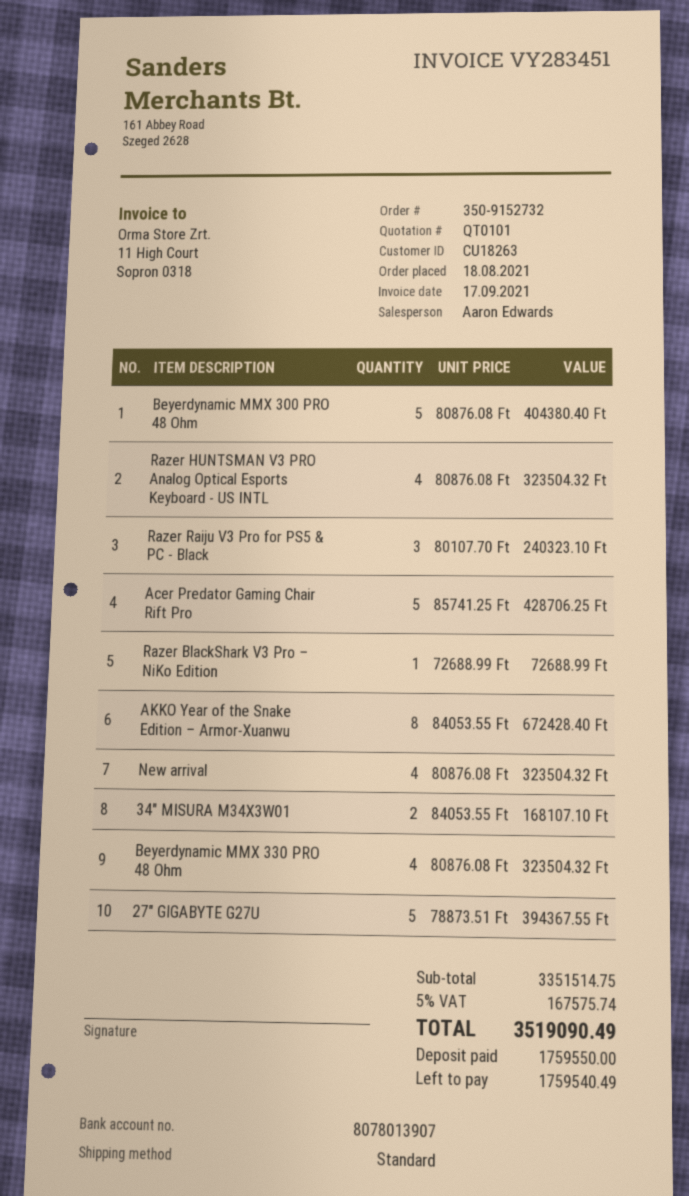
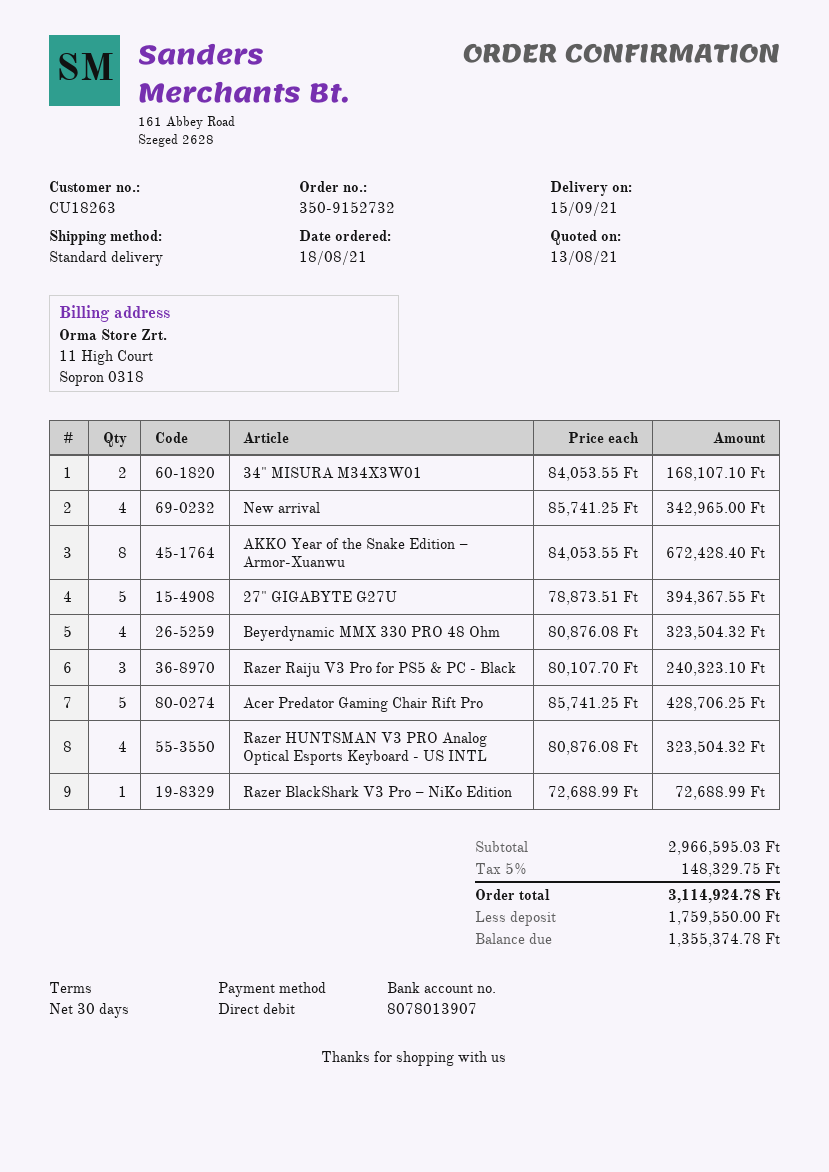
Beyerdynamic MMX 300 PRO 48 Ohm: 5 x 80876.08 = 404380.40 -> none
New arrival: 4 x 80876.08 = 323504.32 -> 4 x 85741.25 = 342965.00
subtotal: 3351514.75 -> 2966595.03
tax: 5% = 167575.74 -> 5% = 148329.75
total: 3519090.49 -> 3114924.78
balance: 1759540.49 -> 1355374.78

